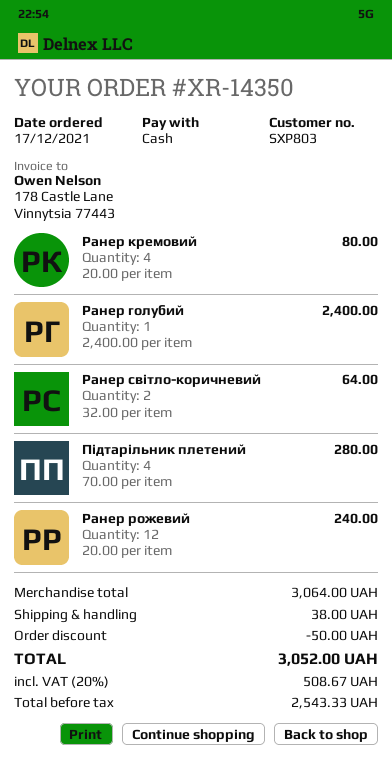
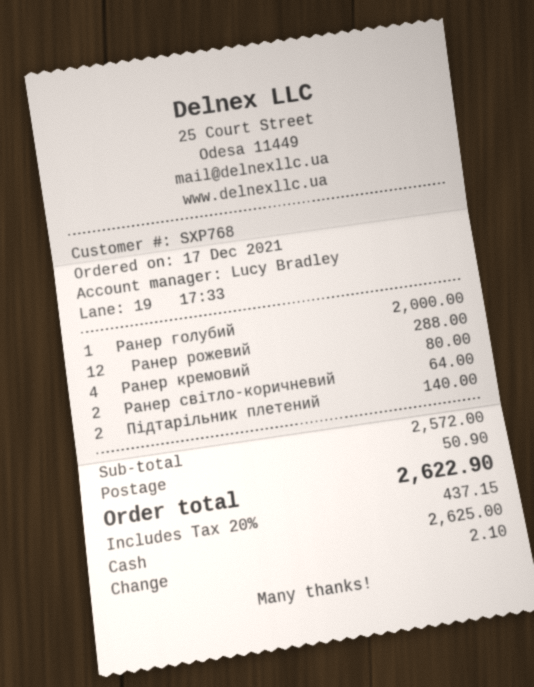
customer number: SXP803 -> SXP768
Ранер голубий: 1 for 2400.00 -> 1 for 2000.00
Підтарільник плетений: 4 for 280.00 -> 2 for 140.00
Ранер рожевий: 12 for 240.00 -> 12 for 288.00
subtotal: 3064.00 -> 2572.00
discount: 50.00 -> none
shipping: 38.00 -> 50.90
tax: 20% = 508.67 -> 20% = 437.15
total: 3052.00 -> 2622.90

